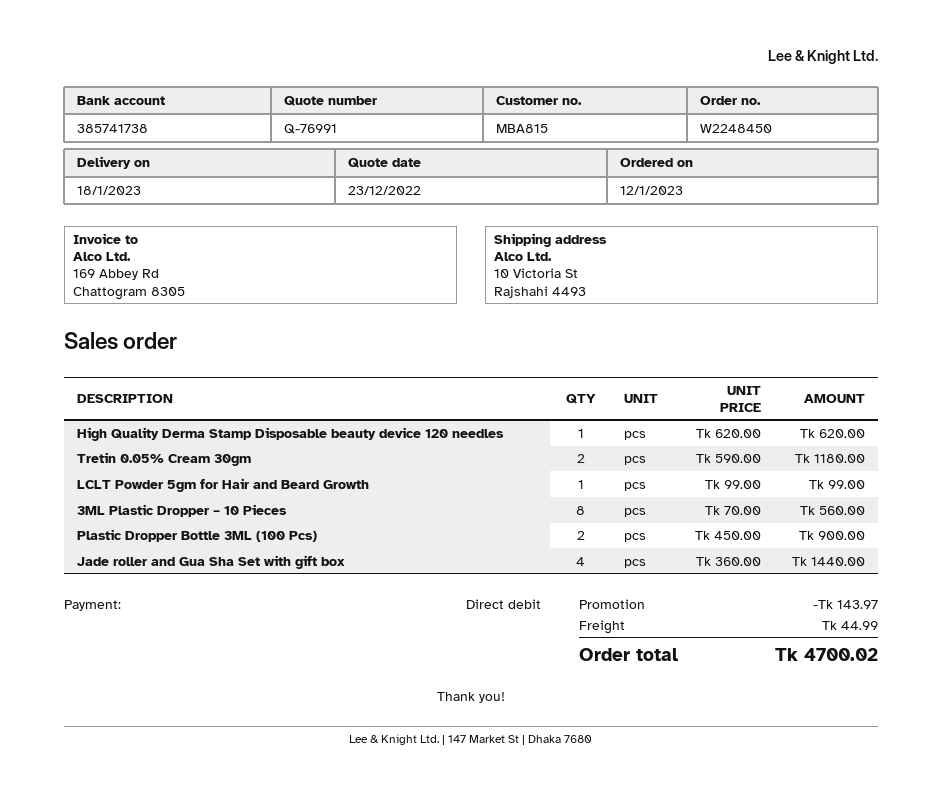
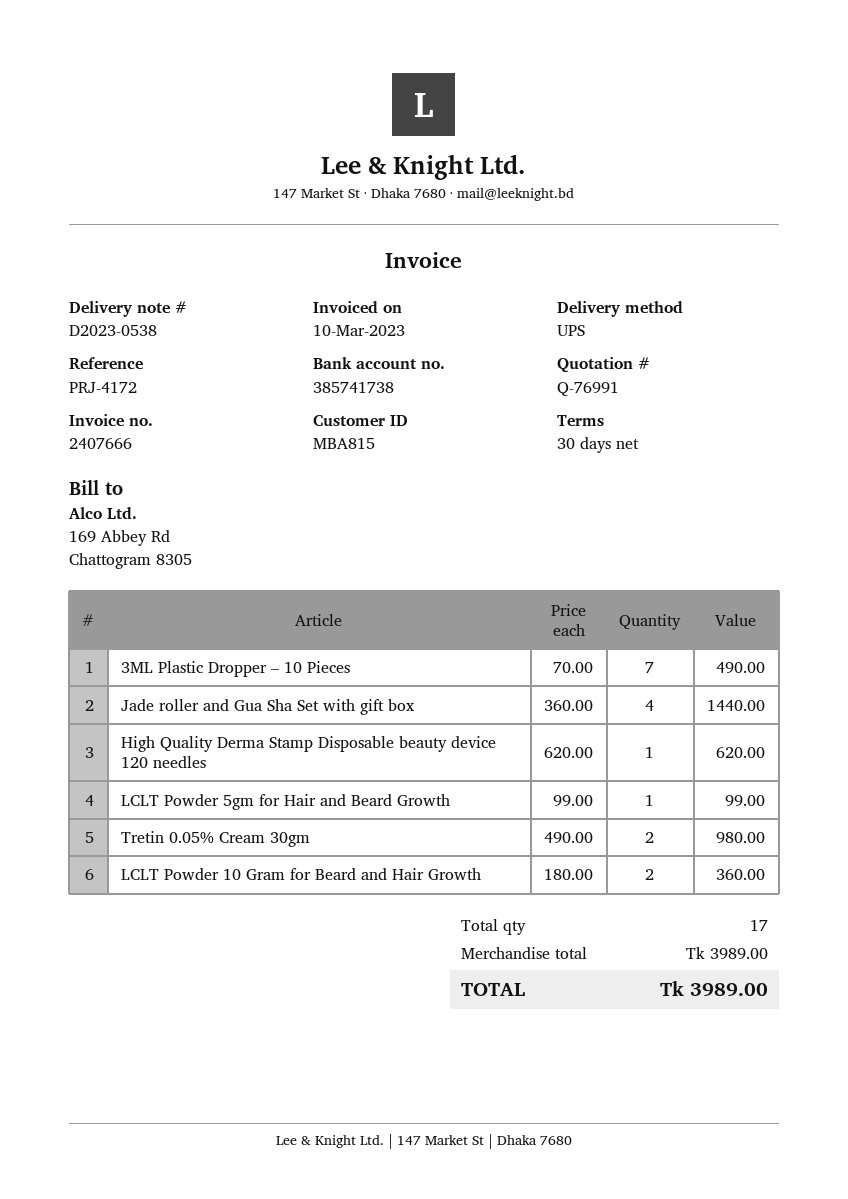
Tretin 0.05% Cream 30gm: 2 x 590.00 = 1180.00 -> 2 x 490.00 = 980.00
3ML Plastic Dropper – 10 Pieces: 8 x 70.00 = 560.00 -> 7 x 70.00 = 490.00
Plastic Dropper Bottle 3ML (100 Pcs): 2 x 450.00 = 900.00 -> none
LCLT Powder 10 Gram for Beard and Hair Growth: none -> 2 x 180.00 = 360.00
discount: 143.97 -> none
shipping: 44.99 -> none
total: 4700.02 -> 3989.00

